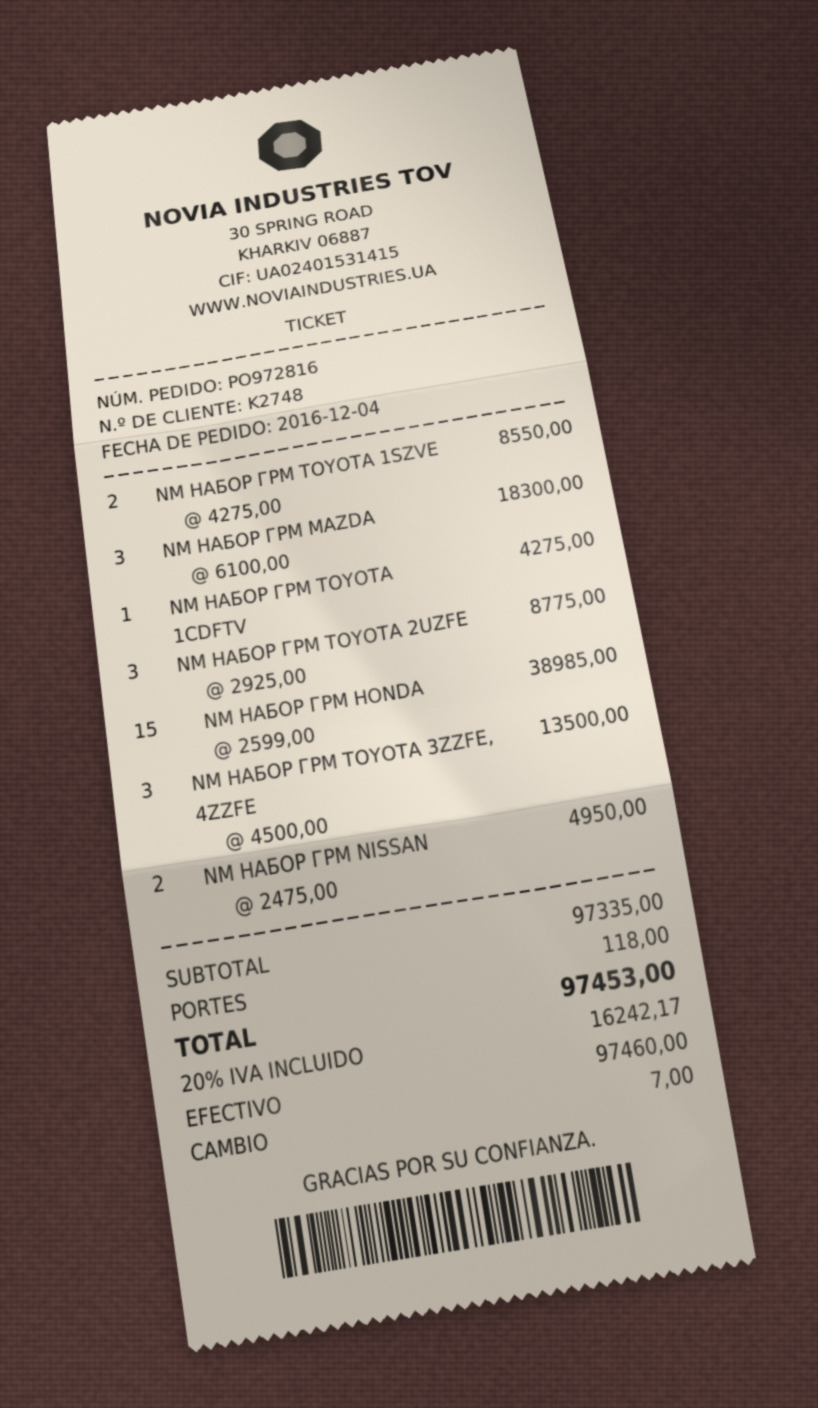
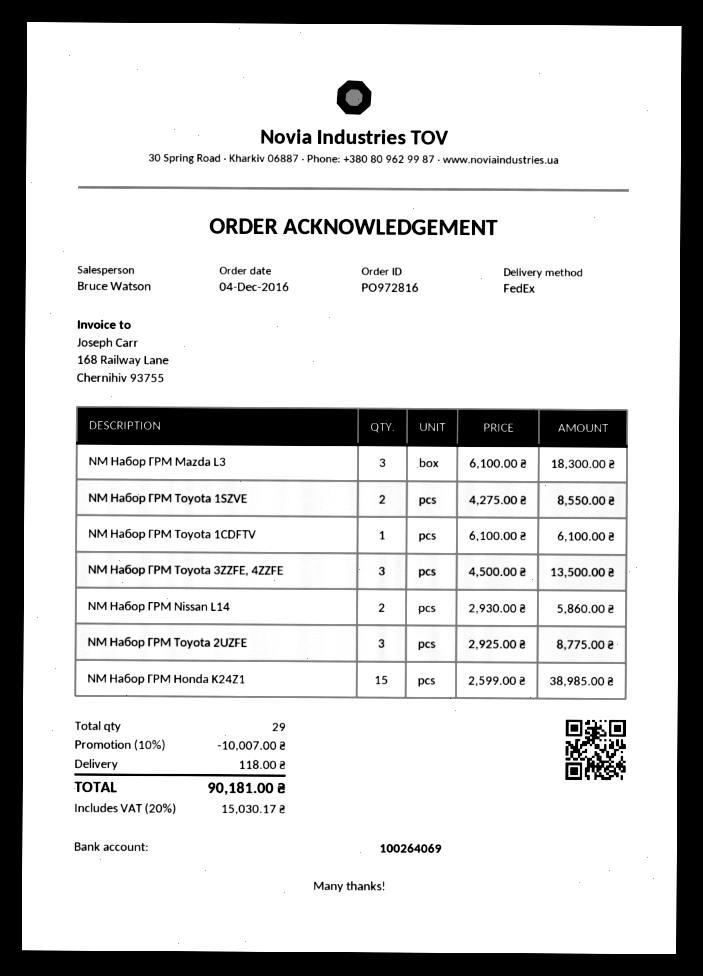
NM НАБОР ГРМ TOYOTA 1CDFTV: 1 x 4275.00 = 4275.00 -> 1 x 6100.00 = 6100.00
NM НАБОР ГРМ NISSAN: 2 x 2475.00 = 4950.00 -> 2 x 2930.00 = 5860.00
discount: none -> 10% = 10007.00
tax: 20% = 16242.17 -> 20% = 15030.17
total: 97453.00 -> 90181.00

